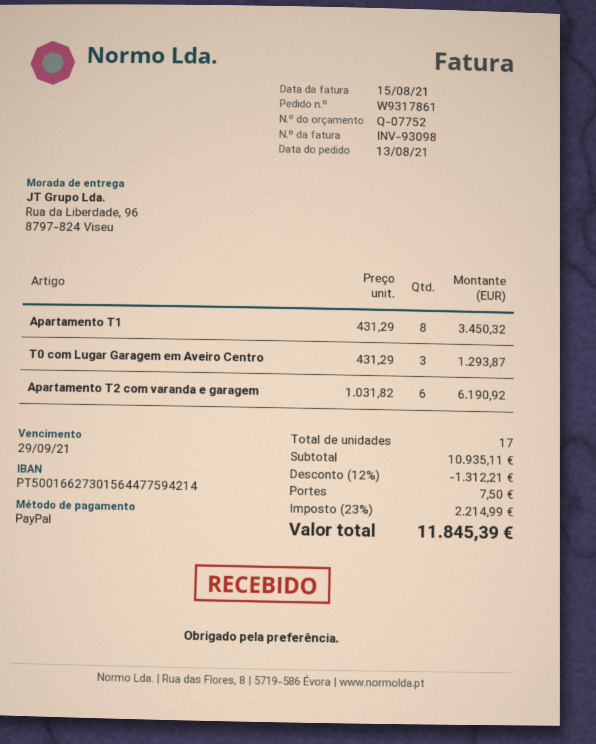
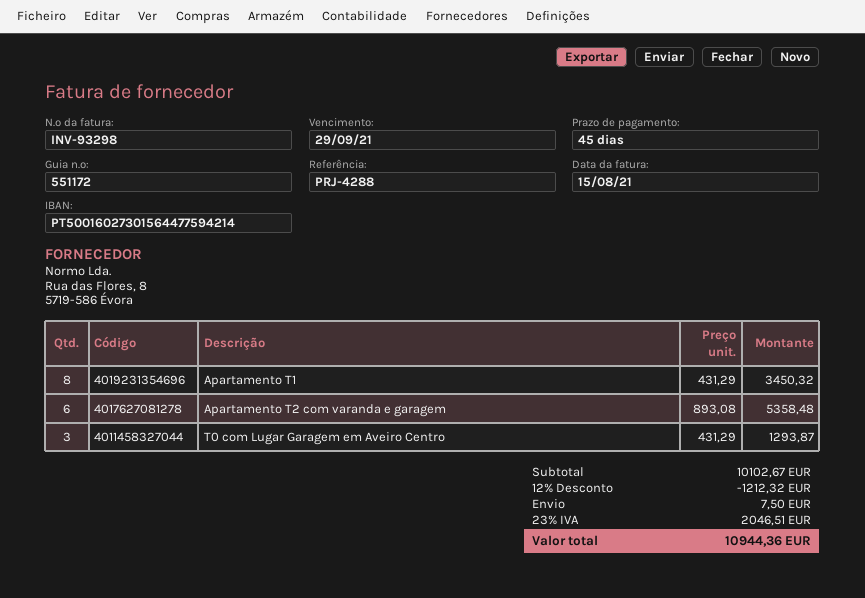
invoice number: INV-93098 -> INV-93298
bank account: PT50016627301564477594214 -> PT50016027301564477594214
Apartamento T2 com varanda e garagem: 6 x 1031.82 = 6190.92 -> 6 x 893.08 = 5358.48
subtotal: 10935.11 -> 10102.67
discount: 12% = 1312.21 -> 12% = 1212.32
tax: 23% = 2214.99 -> 23% = 2046.51
total: 11845.39 -> 10944.36

